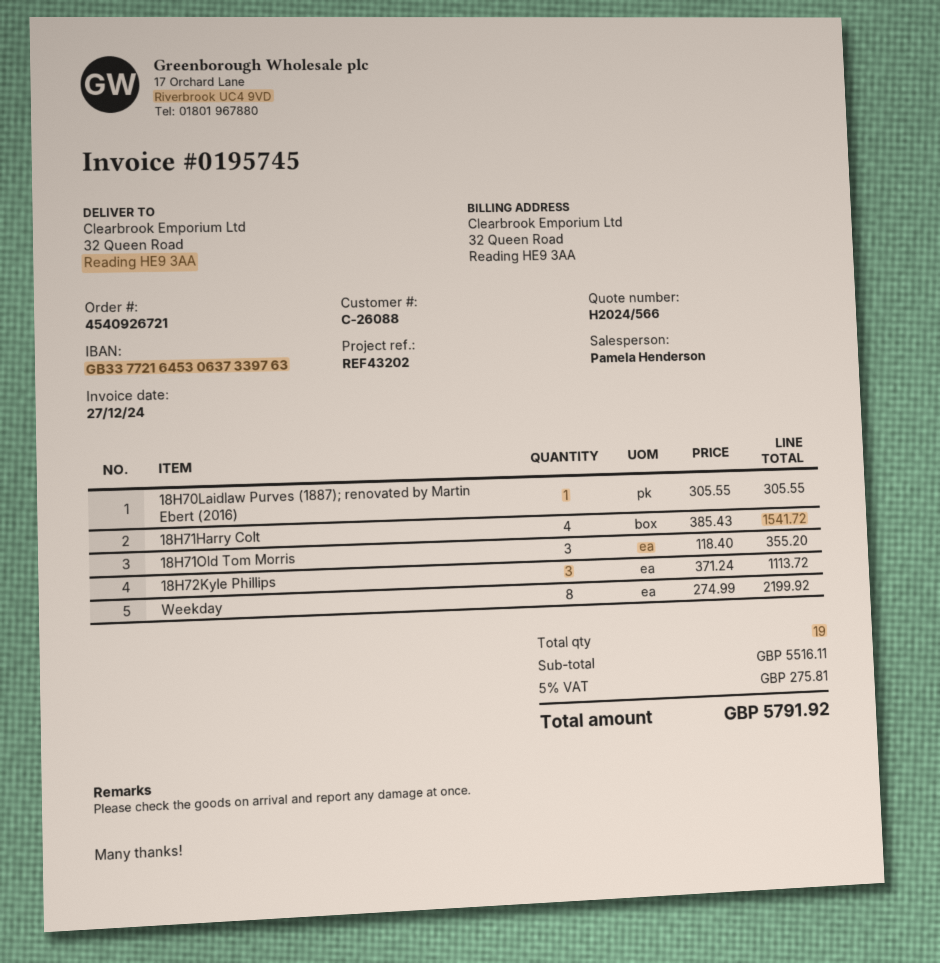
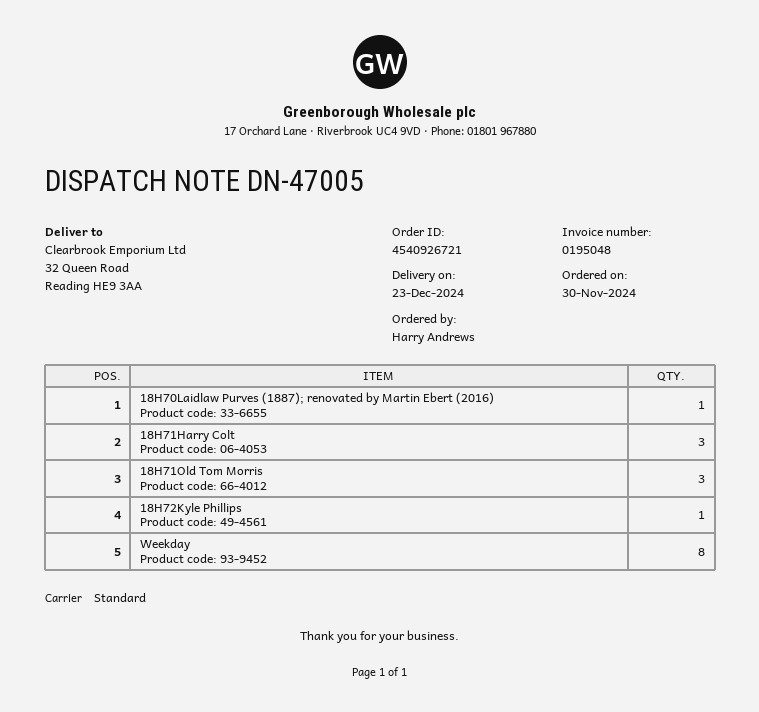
invoice number: 0195745 -> 0195048
18H71Harry Colt: 4 -> 3
18H72Kyle Phillips: 3 -> 1

